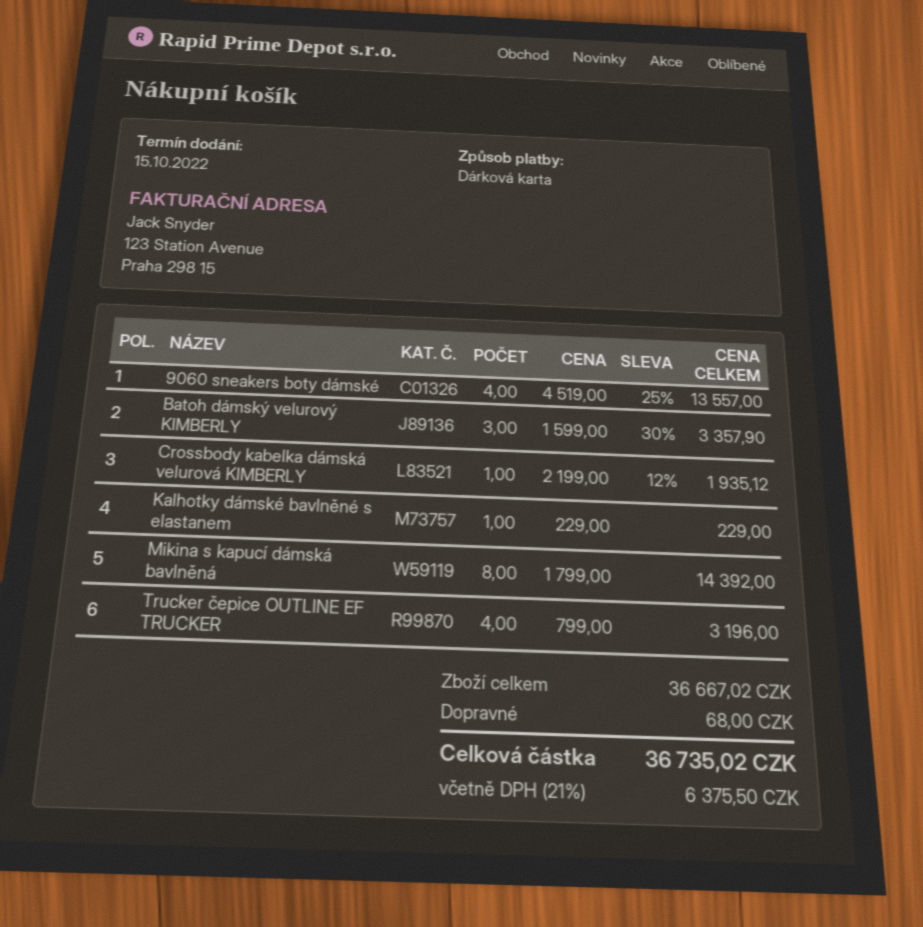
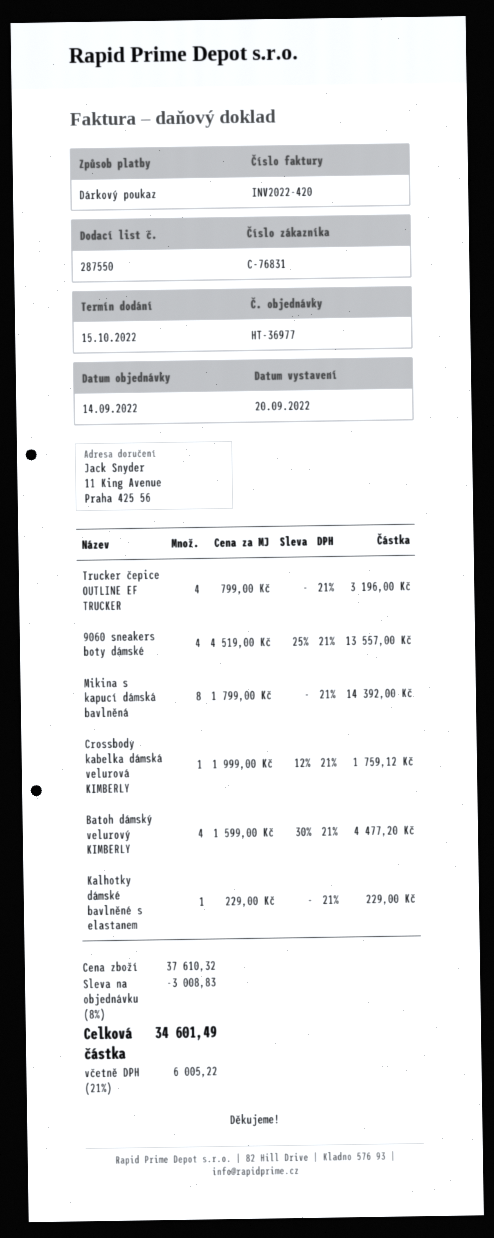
Batoh dámský velurový KIMBERLY: 3 x 1599.00 - 30% = 3357.90 -> 4 x 1599.00 - 30% = 4477.20
Crossbody kabelka dámská velurová KIMBERLY: 1 x 2199.00 - 12% = 1935.12 -> 1 x 1999.00 - 12% = 1759.12
subtotal: 36667.02 -> 37610.32
discount: none -> 8% = 3008.83
shipping: 68.00 -> none
tax: 21% = 6375.50 -> 21% = 6005.22
total: 36735.02 -> 34601.49

